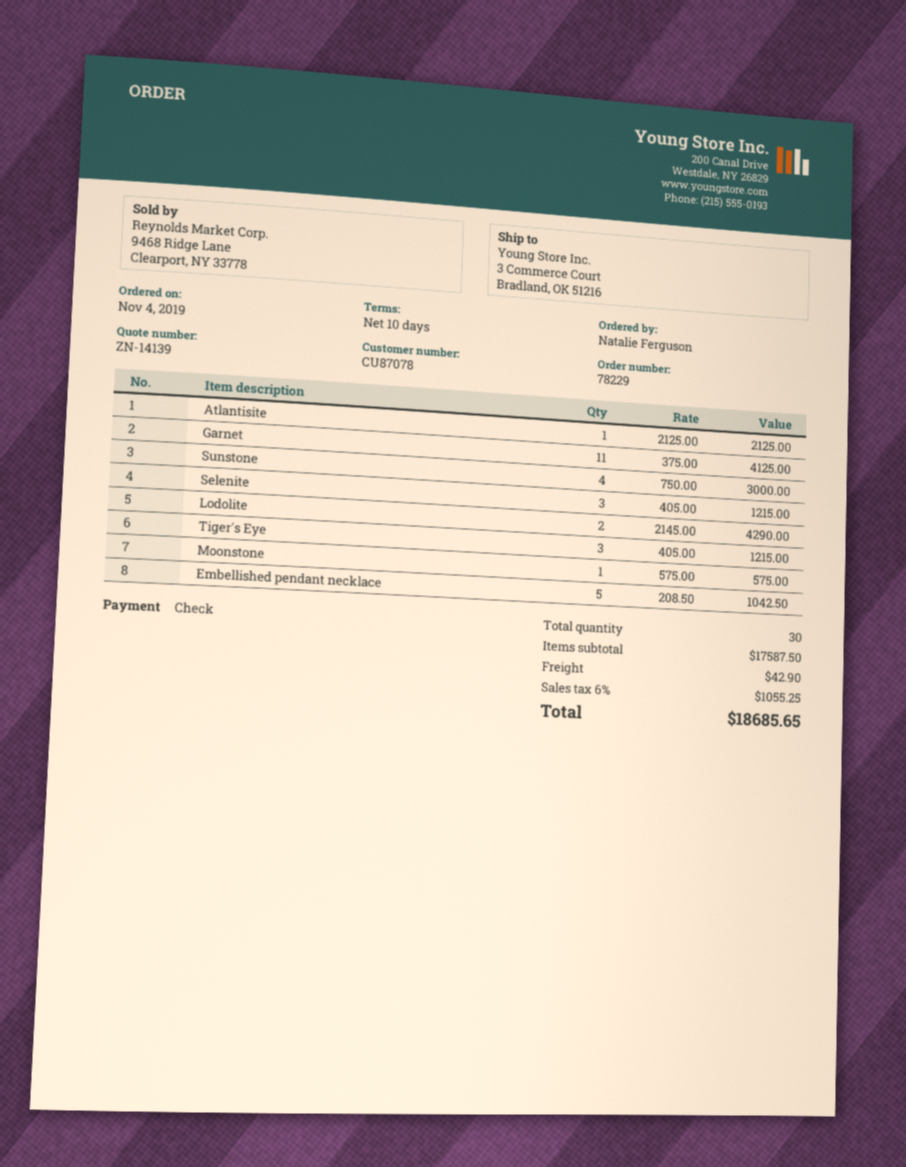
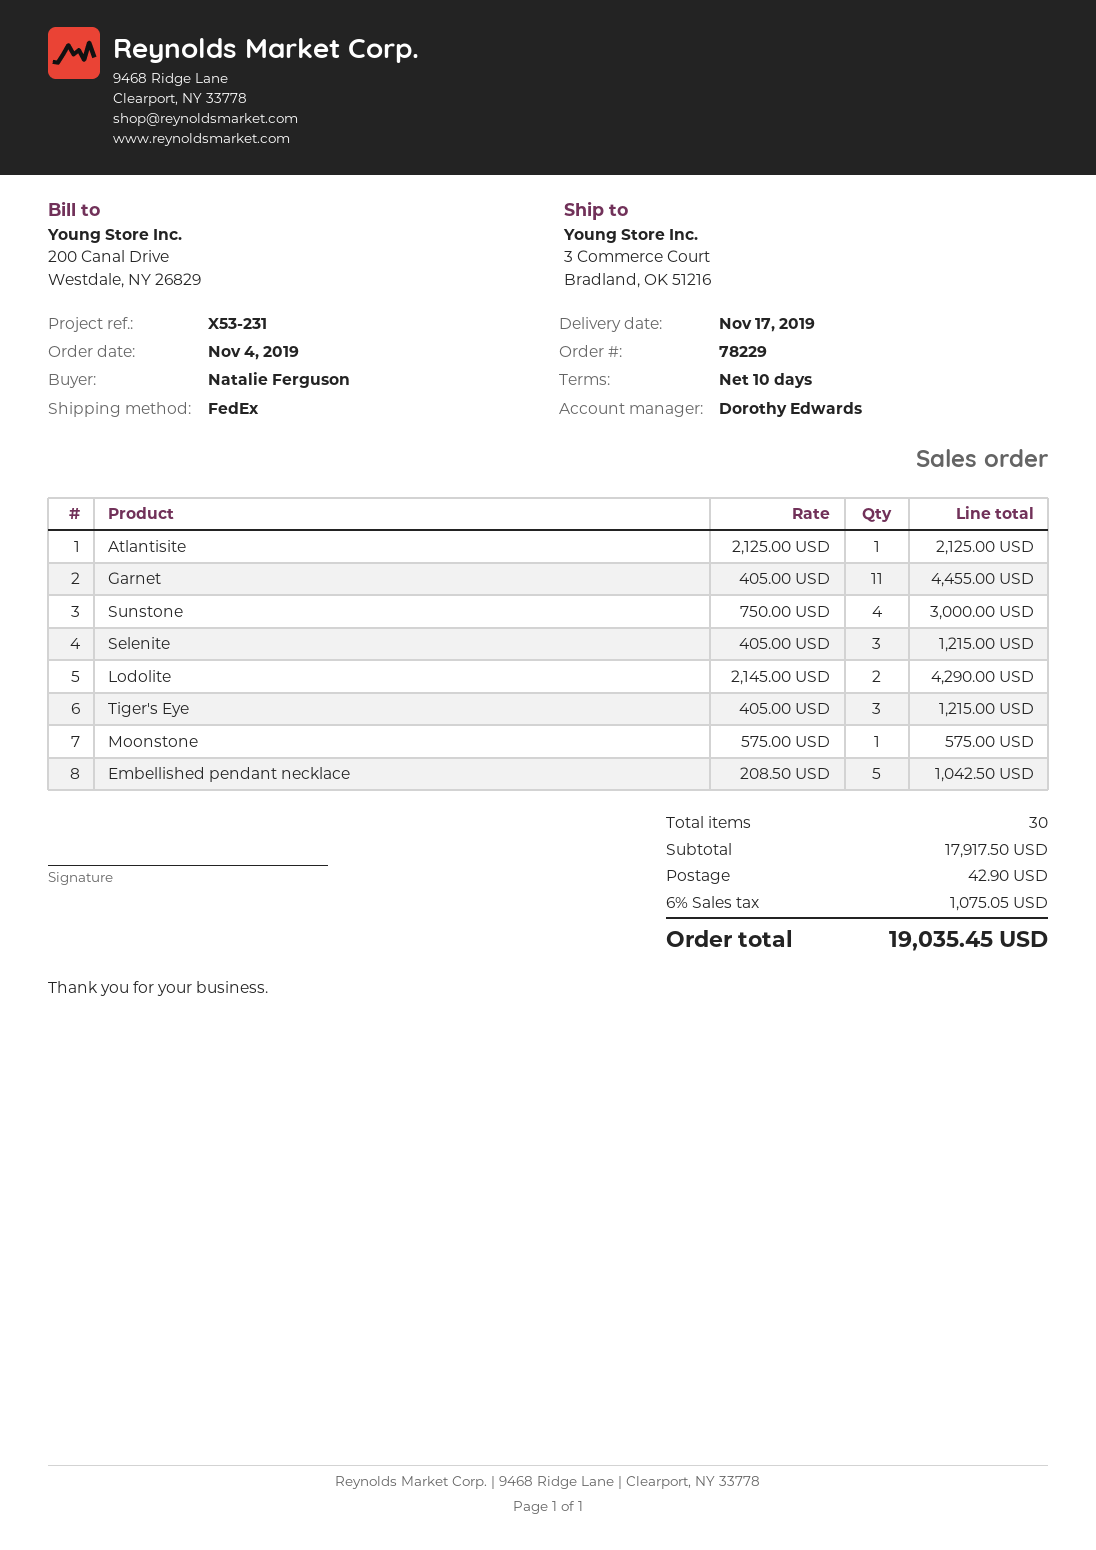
Garnet: 11 x 375.00 = 4125.00 -> 11 x 405.00 = 4455.00
subtotal: 17587.50 -> 17917.50
tax: 6% = 1055.25 -> 6% = 1075.05
total: 18685.65 -> 19035.45

